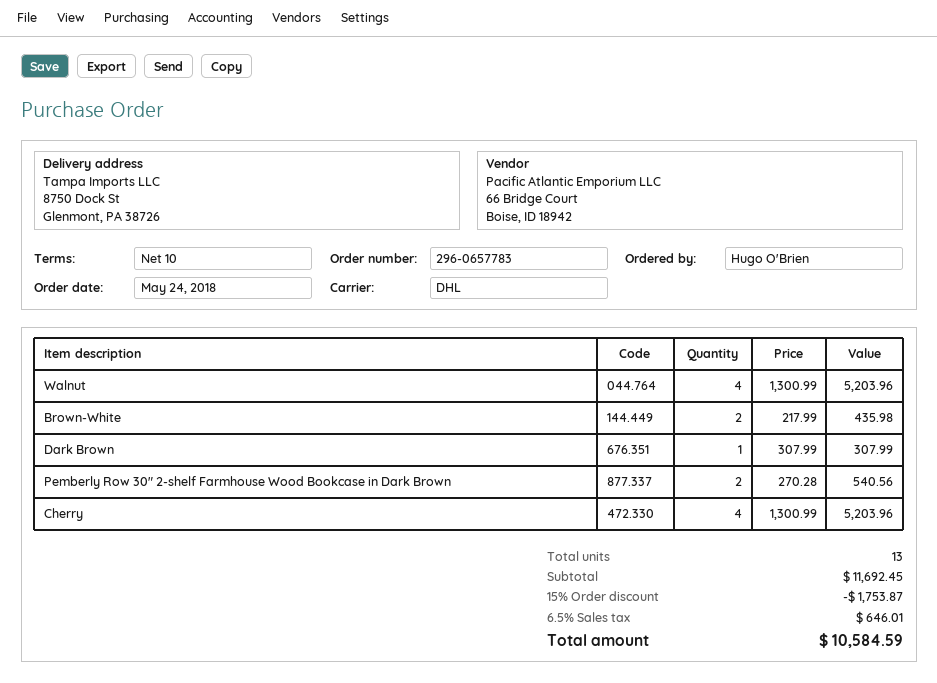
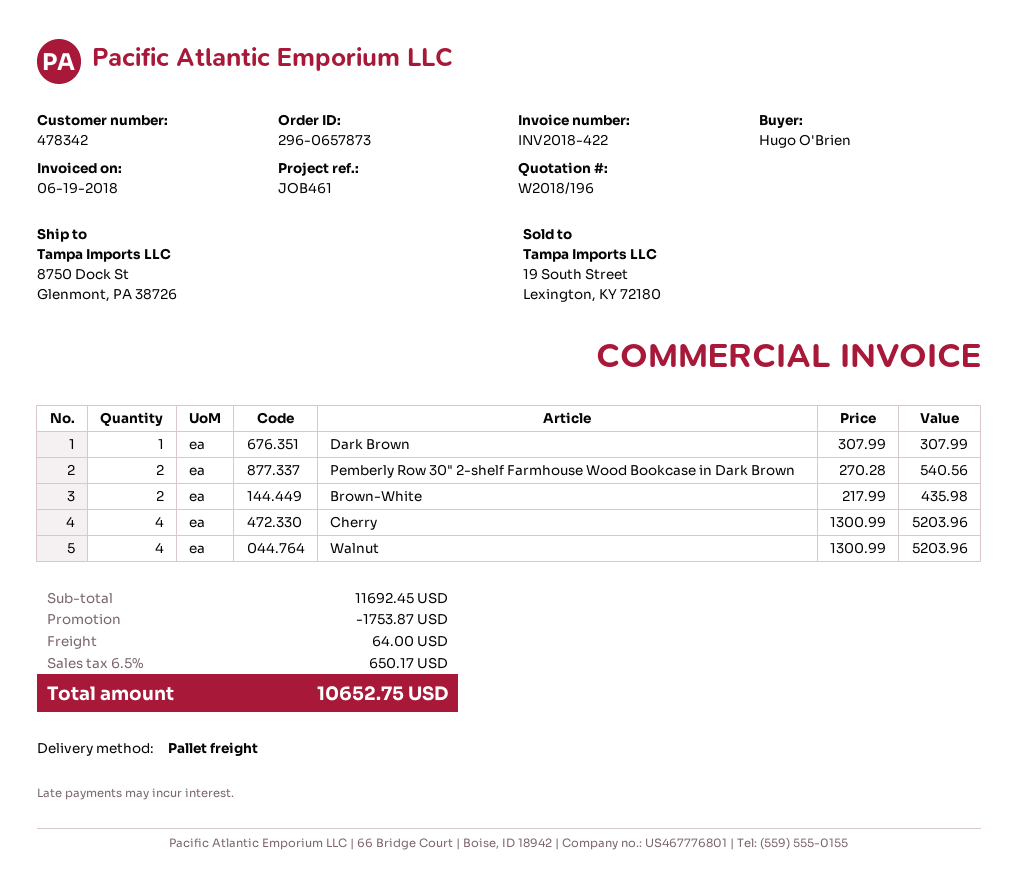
order number: 296-0657783 -> 296-0657873
shipping method: DHL -> pallet freight
shipping: none -> 64.00
tax: 6.5% = 646.01 -> 6.5% = 650.17
total: 10584.59 -> 10652.75

